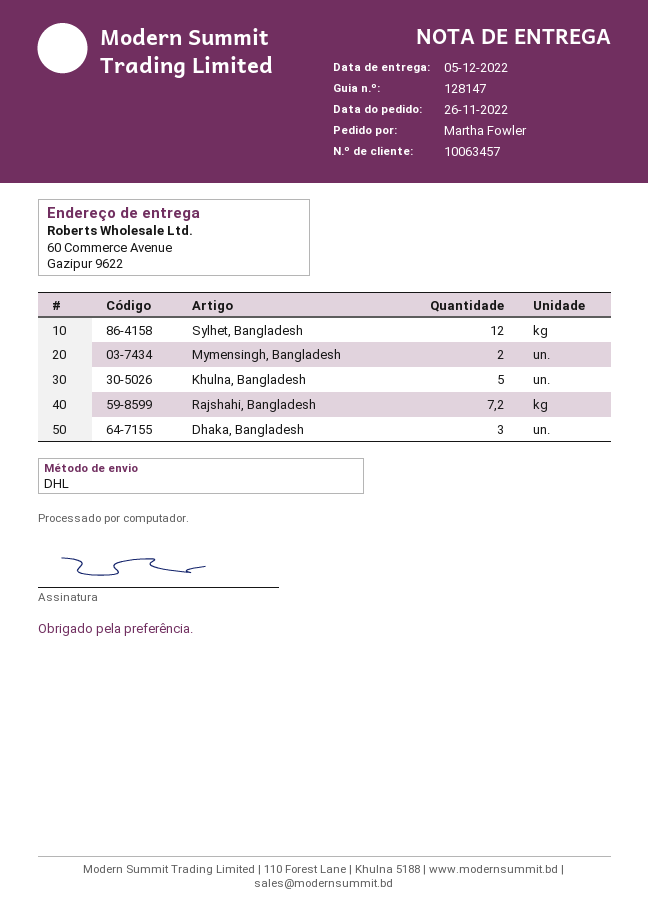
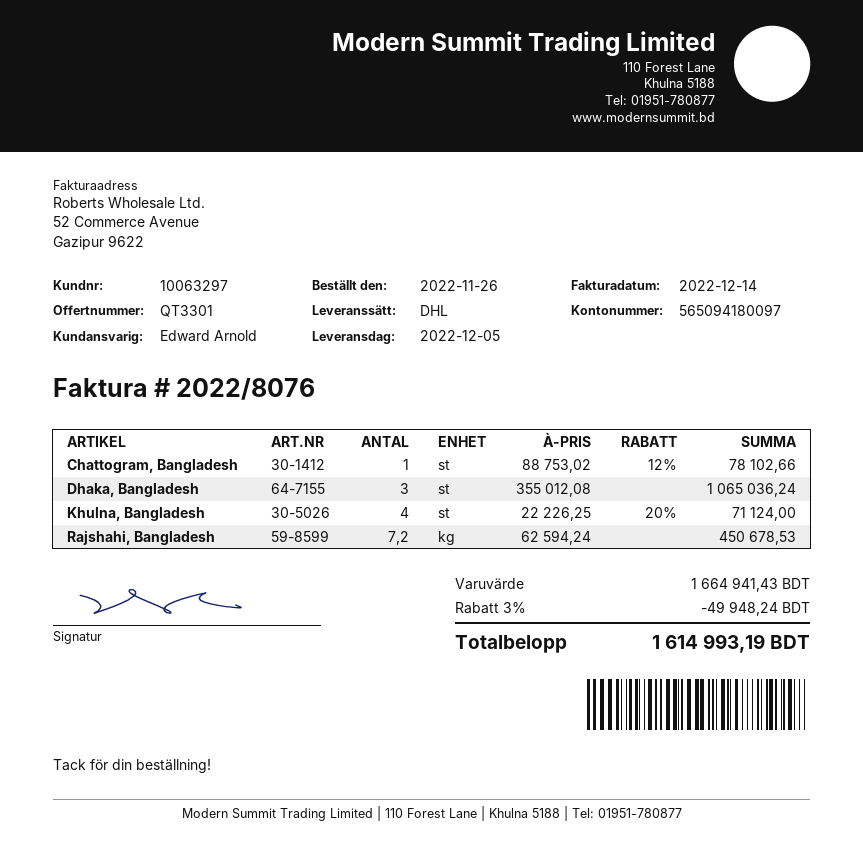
customer number: 10063457 -> 10063297
Sylhet, Bangladesh: 12 -> none
Mymensingh, Bangladesh: 2 -> none
Khulna, Bangladesh: 5 -> 4
Chattogram, Bangladesh: none -> 1

